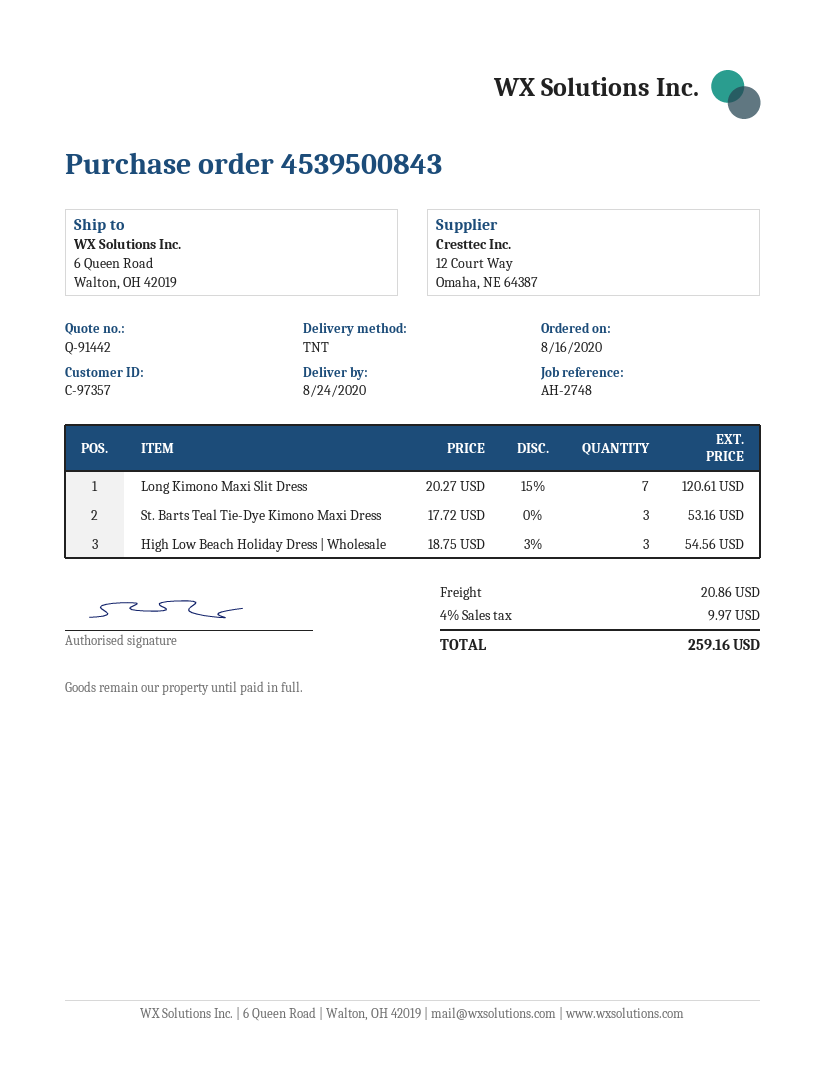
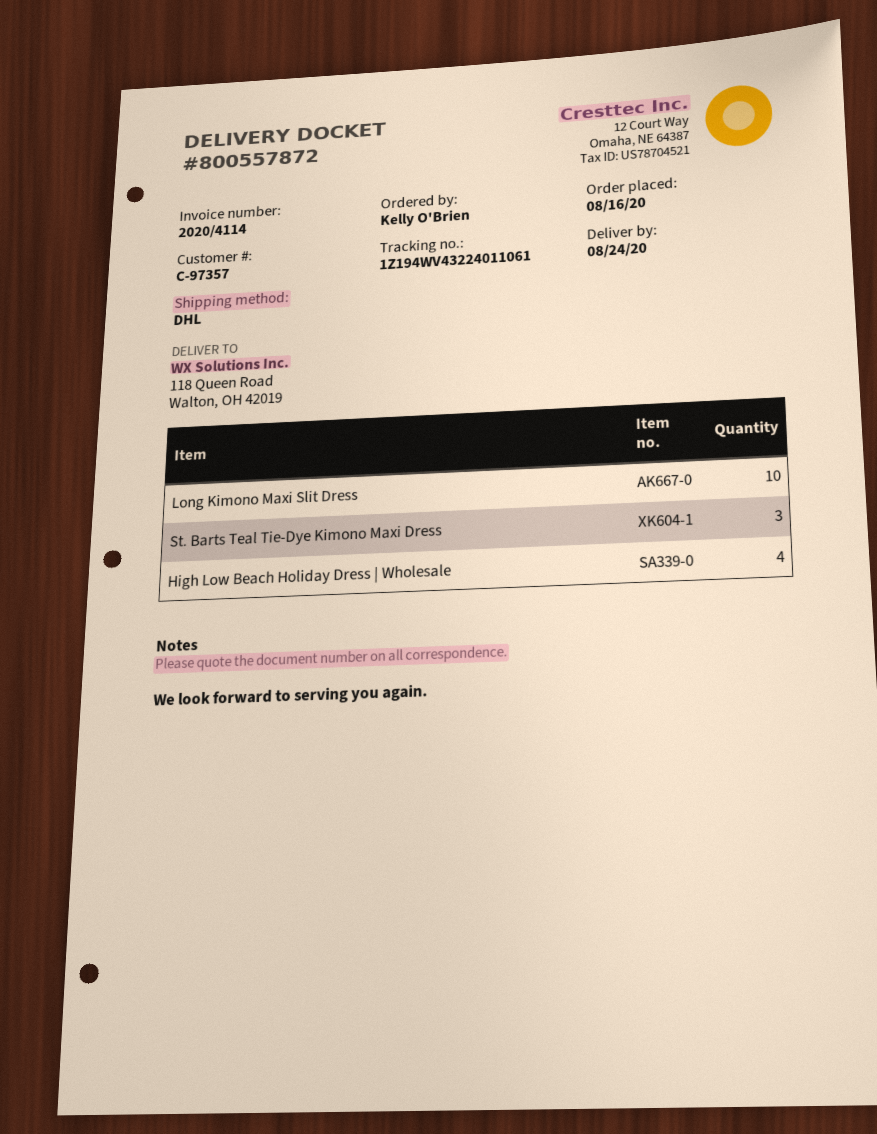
shipping method: TNT -> DHL
ship to: 6 Queen Road, Walton, OH 42019 -> 118 Queen Road, Walton, OH 42019
Long Kimono Maxi Slit Dress: 7 -> 10
High Low Beach Holiday Dress | Wholesale: 3 -> 4

